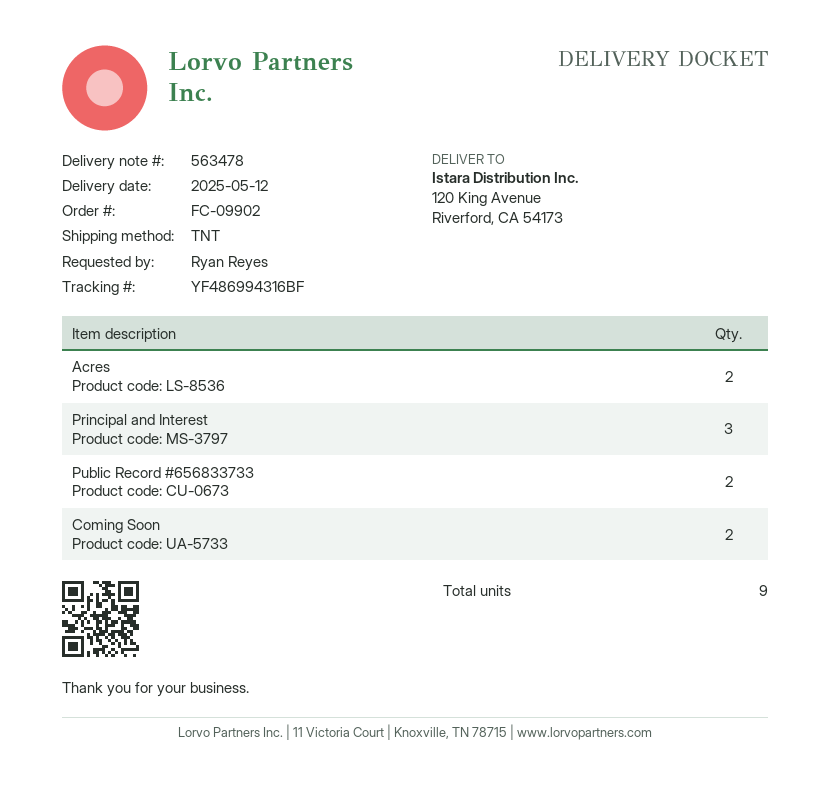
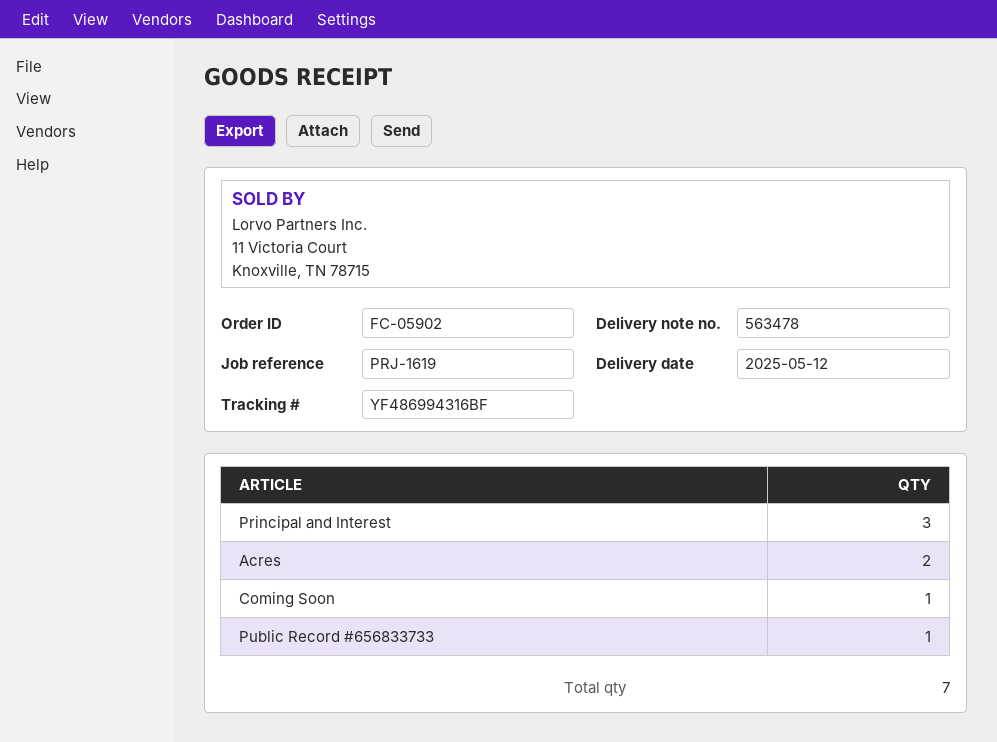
order number: FC-09902 -> FC-05902
Public Record #656833733: 2 -> 1
Coming Soon: 2 -> 1
total quantity: 9 -> 7

